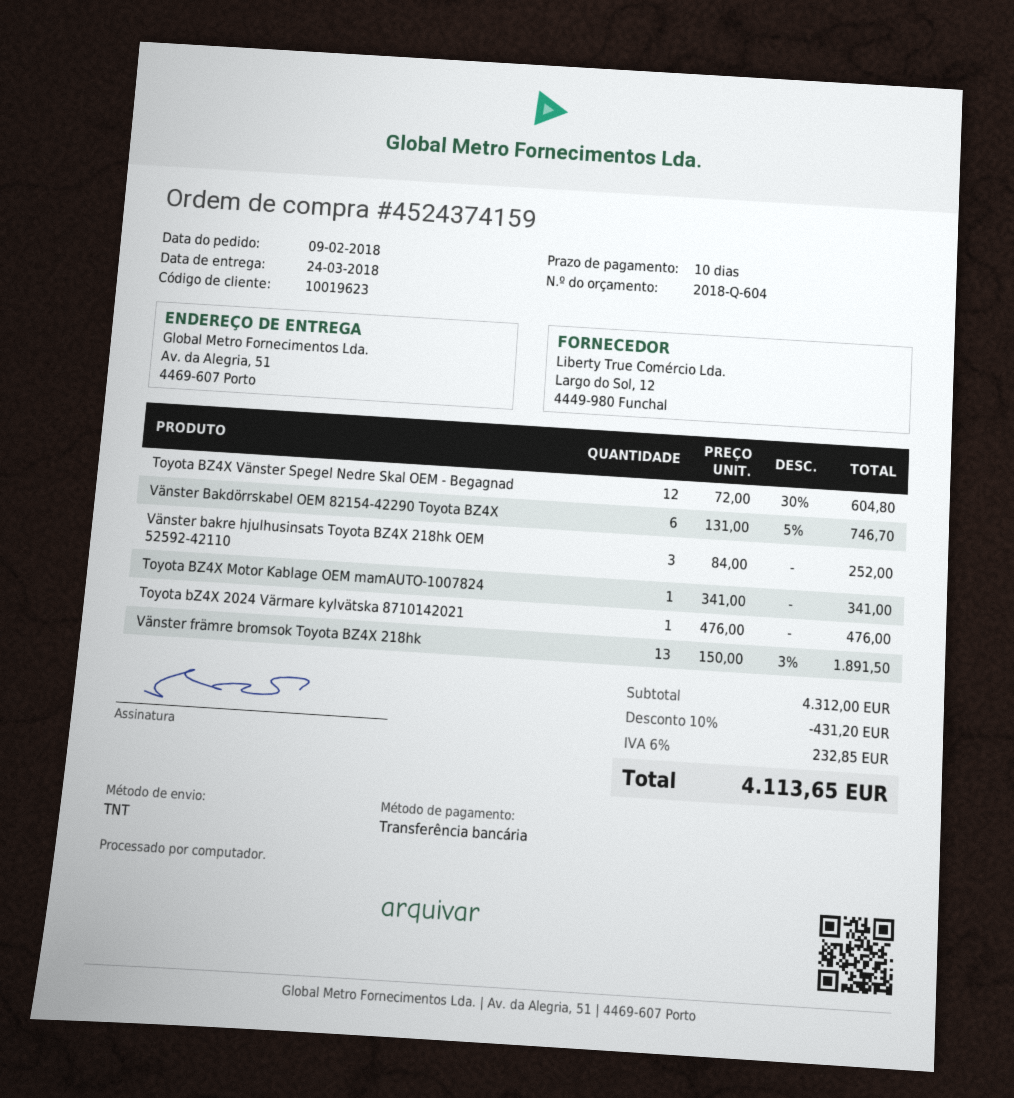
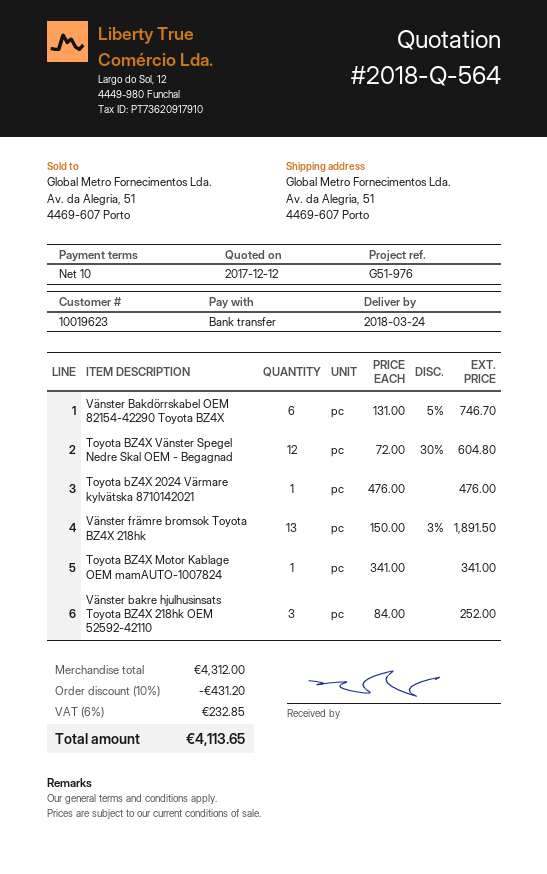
quote number: 2018-Q-604 -> 2018-Q-564

